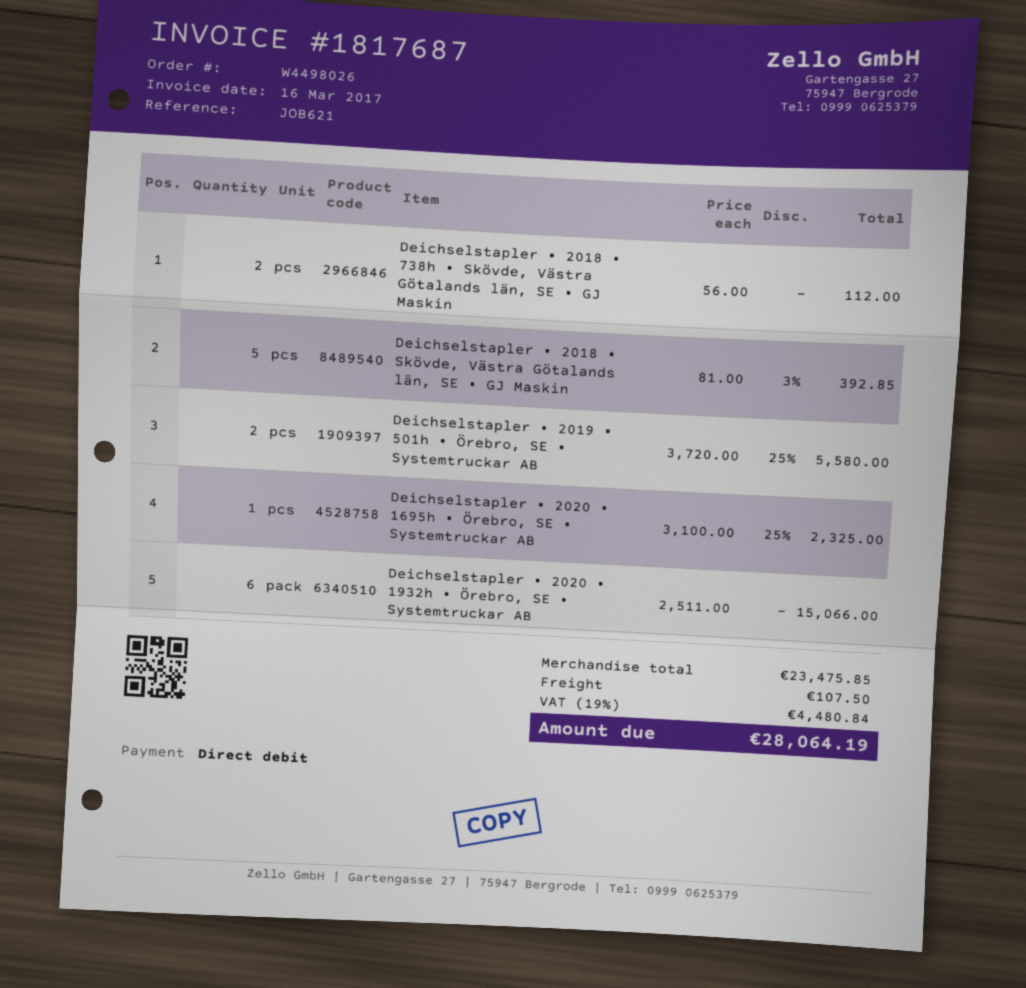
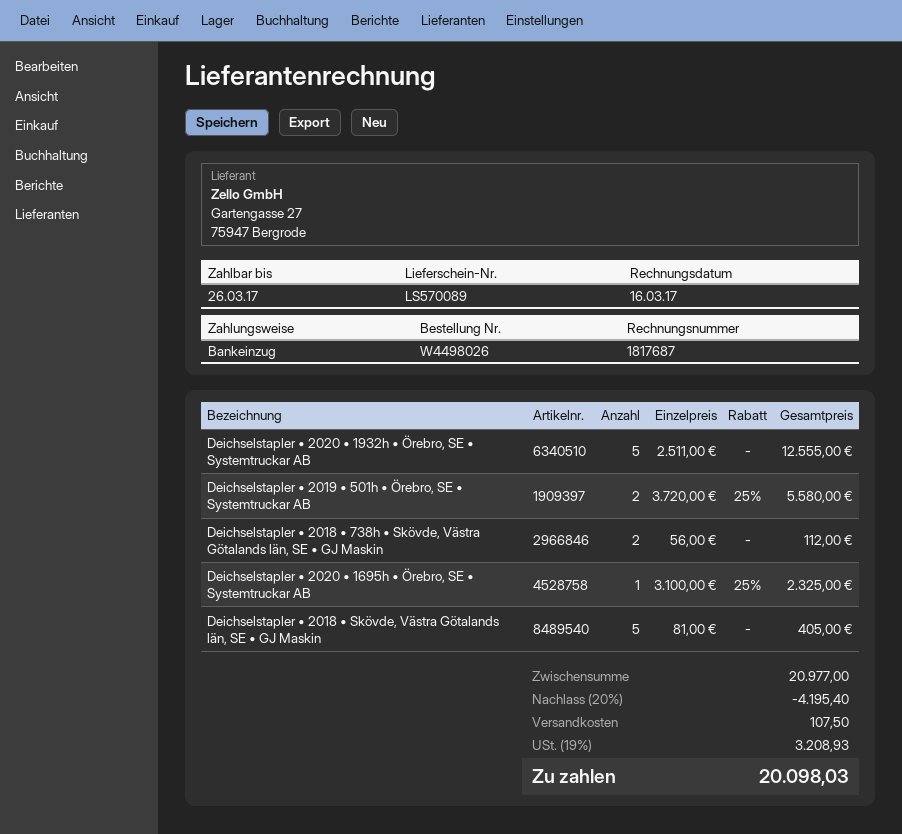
Deichselstapler • 2018 • Skövde, Västra Götalands län, SE • GJ Maskin: 5 x 81.00 - 3% = 392.85 -> 5 x 81.00 = 405.00
Deichselstapler • 2020 • 1932h • Örebro, SE • Systemtruckar AB: 6 x 2511.00 = 15066.00 -> 5 x 2511.00 = 12555.00
subtotal: 23475.85 -> 20977.00
discount: none -> 20% = 4195.40
tax: 19% = 4480.84 -> 19% = 3208.93
total: 28064.19 -> 20098.03

